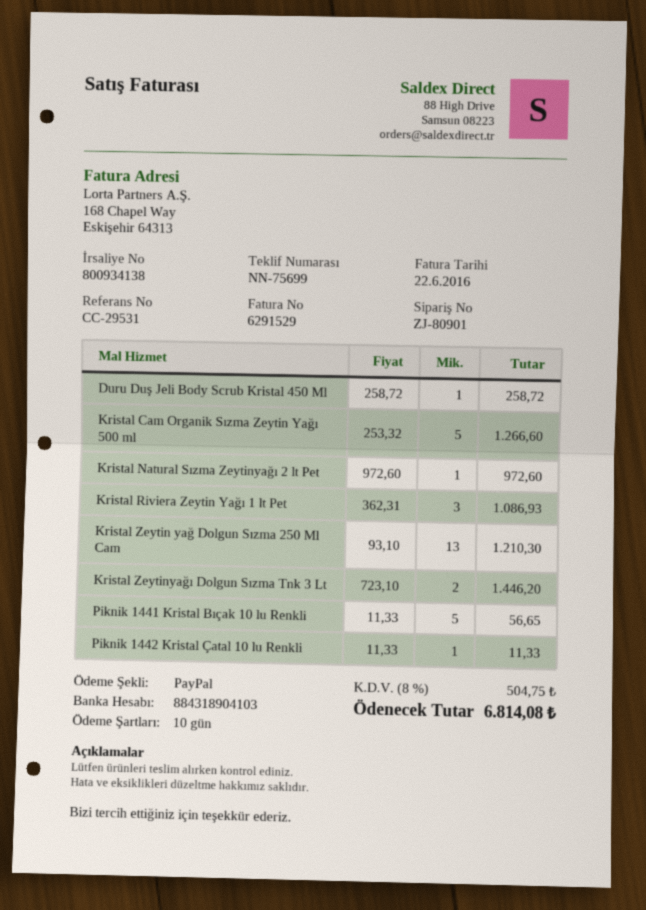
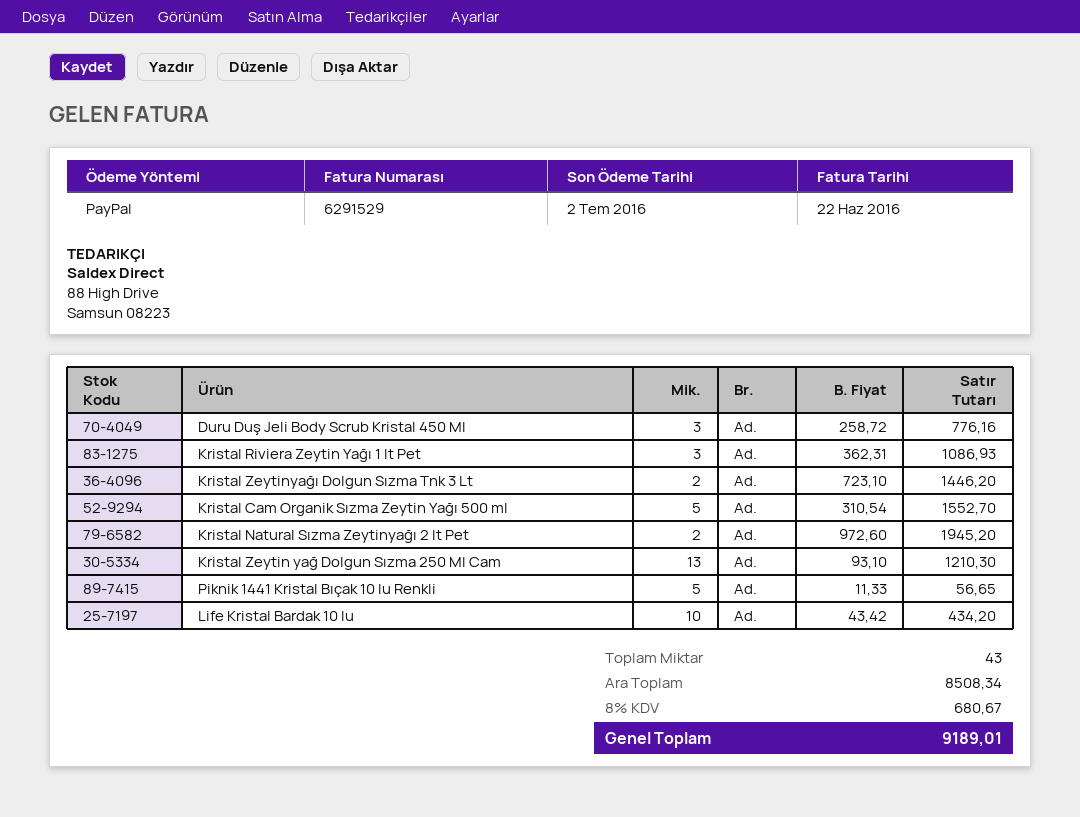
Duru Duş Jeli Body Scrub Kristal 450 Ml: 1 x 258.72 = 258.72 -> 3 x 258.72 = 776.16
Kristal Cam Organik Sızma Zeytin Yağı 500 ml: 5 x 253.32 = 1266.60 -> 5 x 310.54 = 1552.70
Kristal Natural Sızma Zeytinyağı 2 lt Pet: 1 x 972.60 = 972.60 -> 2 x 972.60 = 1945.20
Piknik 1442 Kristal Çatal 10 lu Renkli: 1 x 11.33 = 11.33 -> none
Life Kristal Bardak 10 lu: none -> 10 x 43.42 = 434.20
tax: 8% = 504.75 -> 8% = 680.67
total: 6814.08 -> 9189.01

